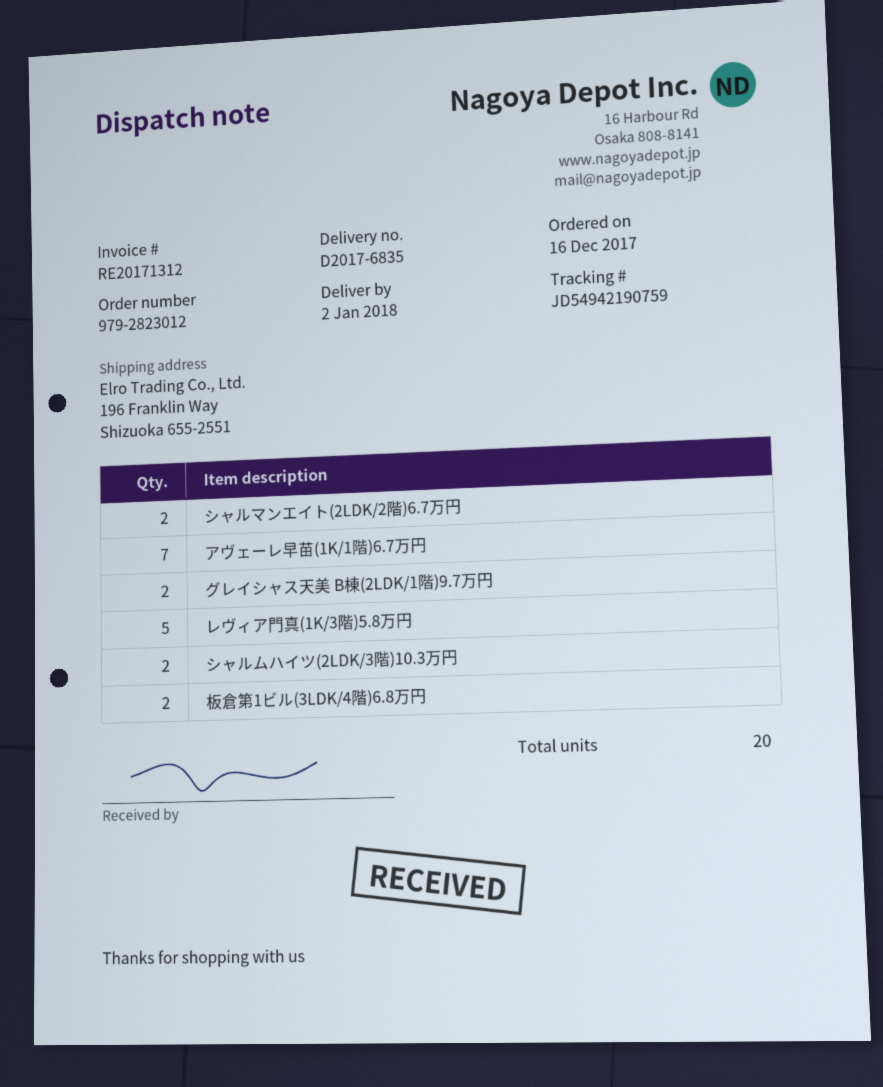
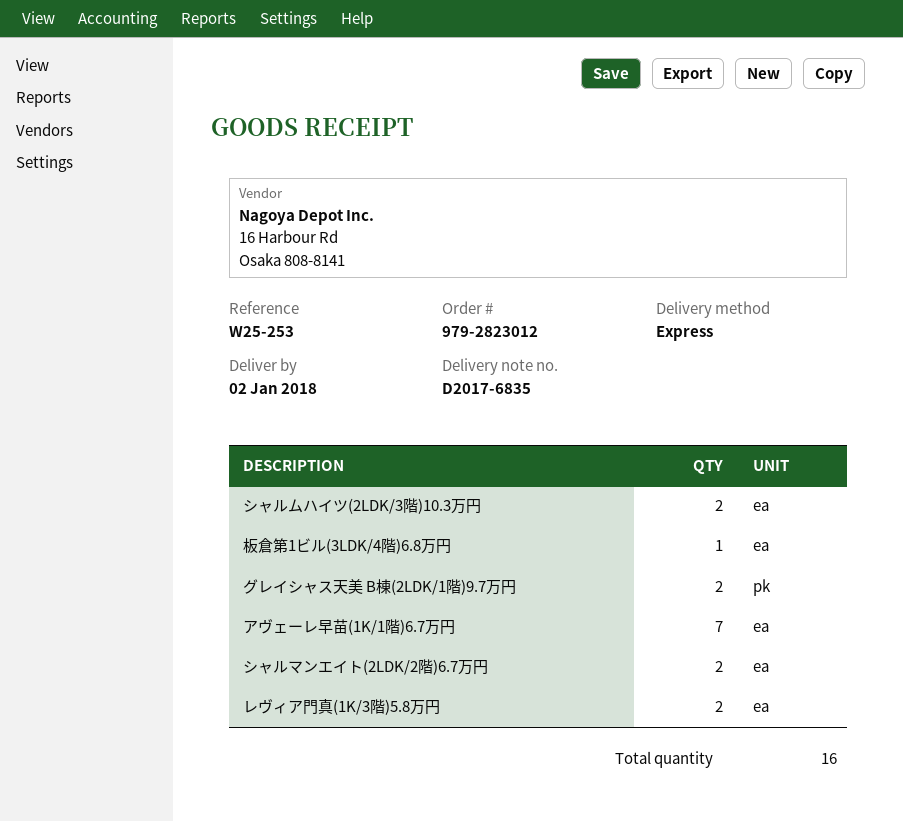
レヴィア門真(1K/3階)5.8万円: 5 -> 2
板倉第1ビル(3LDK/4階)6.8万円: 2 -> 1
total quantity: 20 -> 16

